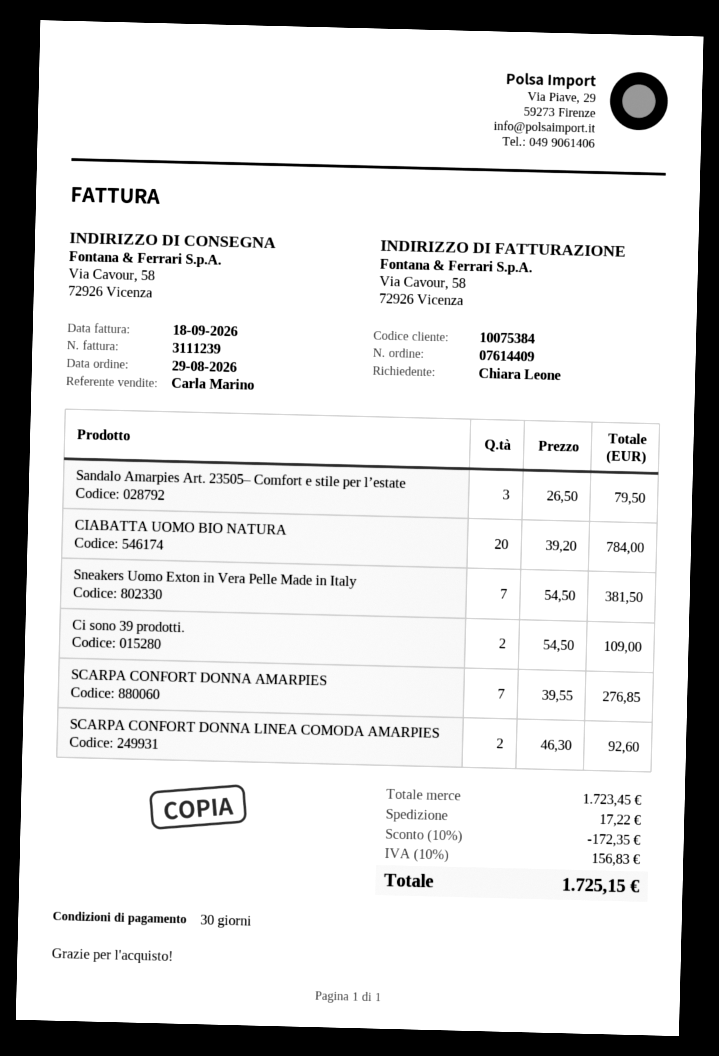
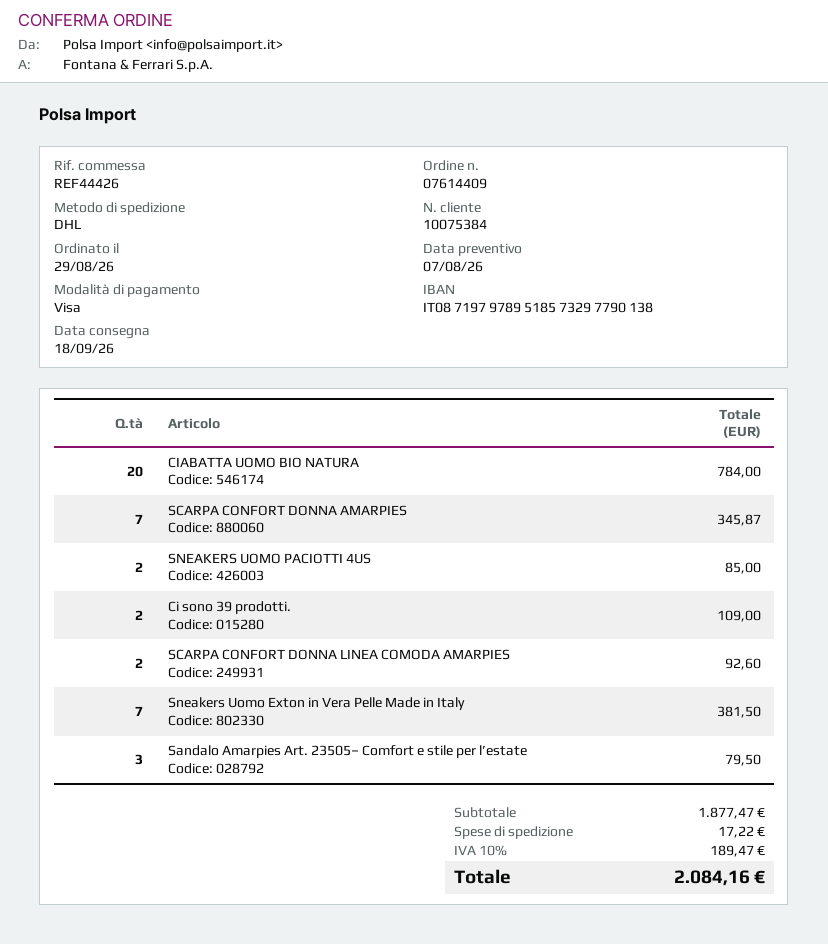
SCARPA CONFORT DONNA AMARPIES: 7 for 276.85 -> 7 for 345.87
SNEAKERS UOMO PACIOTTI 4US: none -> 2 for 85.00
subtotal: 1723.45 -> 1877.47
discount: 10% = 172.35 -> none
tax: 10% = 156.83 -> 10% = 189.47
total: 1725.15 -> 2084.16

